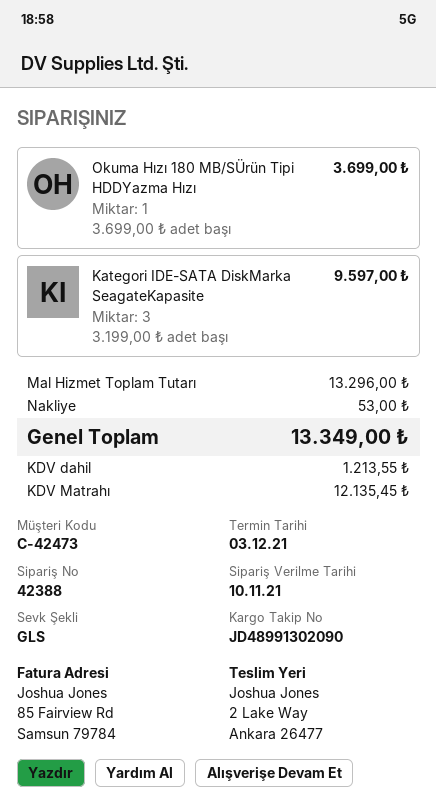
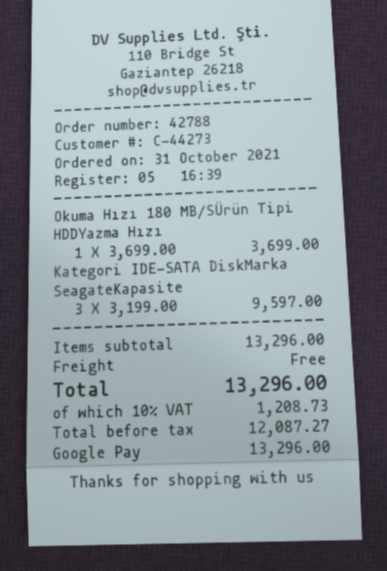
order number: 42388 -> 42788
order date: 2021-11-10 -> 2021-10-31
customer number: C-42473 -> C-44273
shipping: 53.00 -> 0.00
net: 12135.45 -> 12087.27
tax: 1213.55 -> 1208.73
total: 13349.00 -> 13296.00

